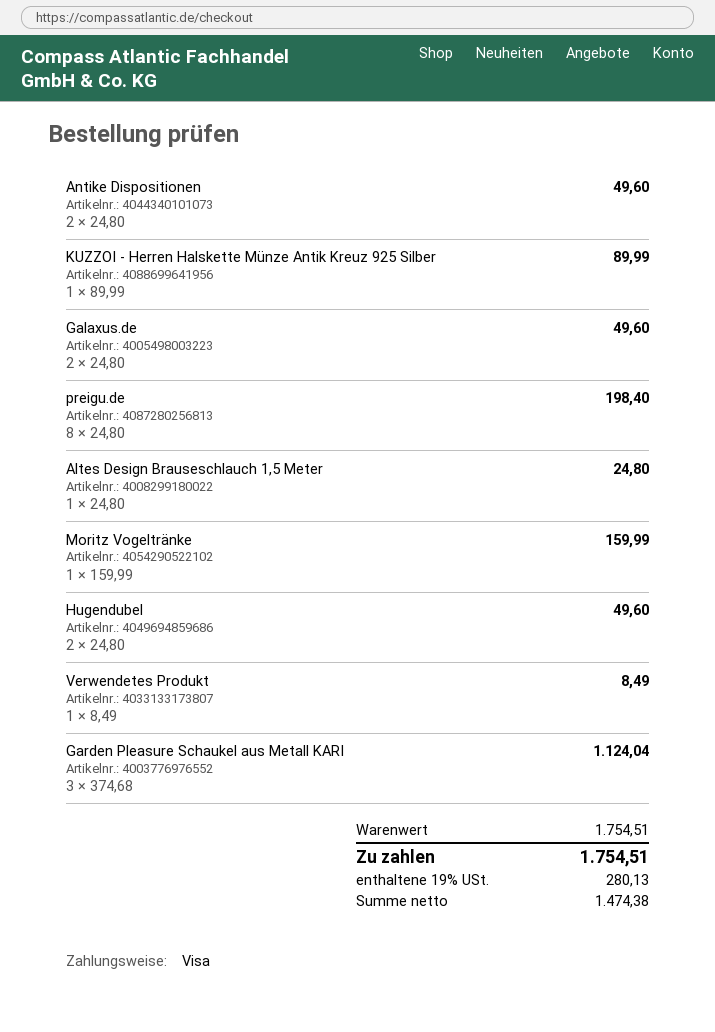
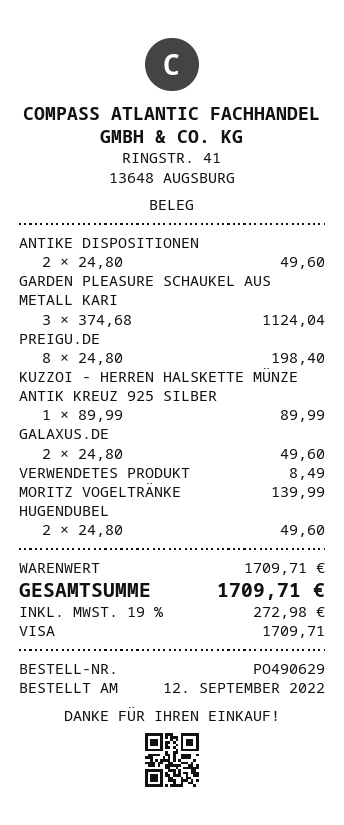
Altes Design Brauseschlauch 1,5 Meter: 1 x 24.80 = 24.80 -> none
Moritz Vogeltränke: 1 x 159.99 = 159.99 -> 1 x 139.99 = 139.99
subtotal: 1754.51 -> 1709.71
tax: 19% = 280.13 -> 19% = 272.98
total: 1754.51 -> 1709.71

